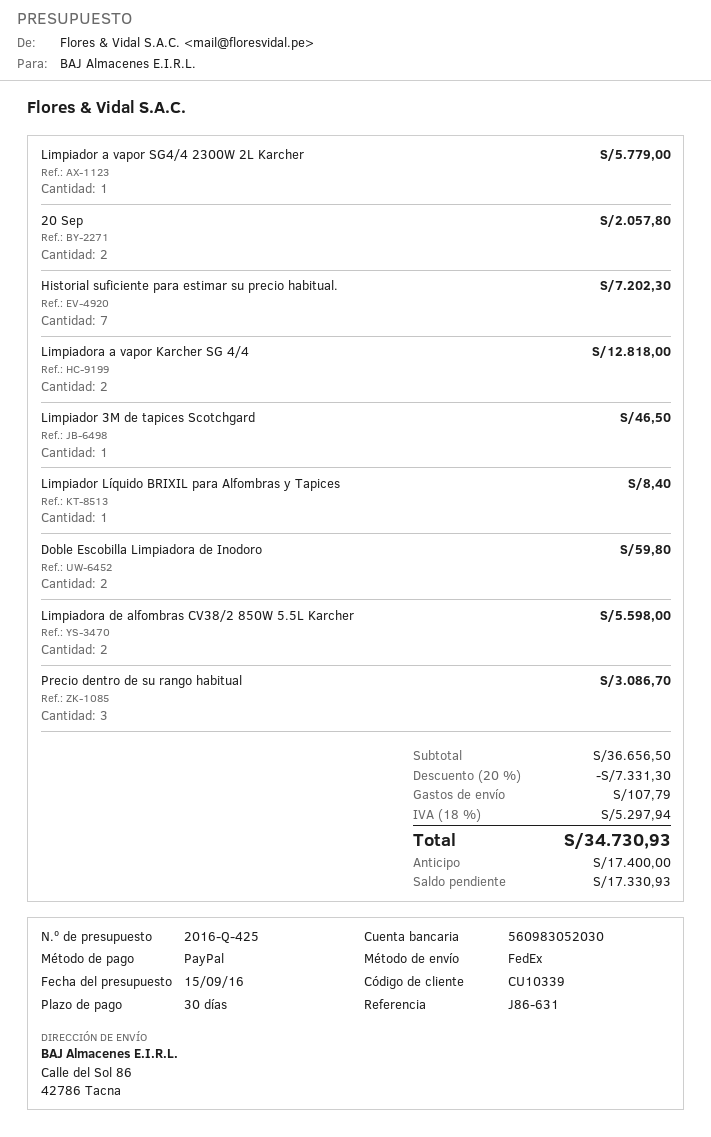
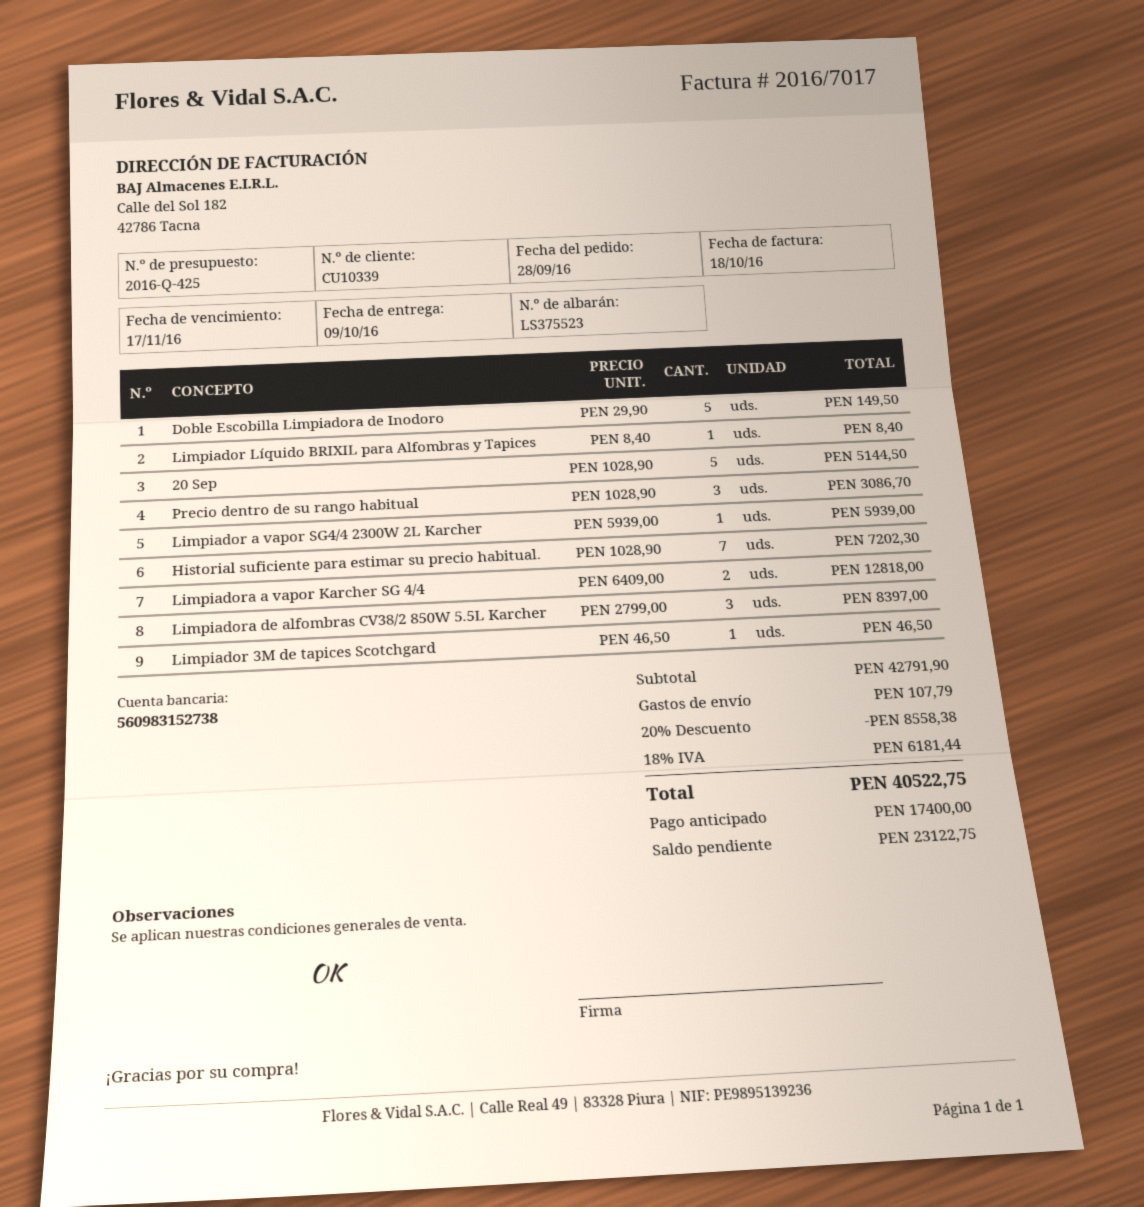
bank account: 560983052030 -> 560983152738
Limpiador a vapor SG4/4 2300W 2L Karcher: 1 for 5779.00 -> 1 for 5939.00
20 Sep: 2 for 2057.80 -> 5 for 5144.50
Doble Escobilla Limpiadora de Inodoro: 2 for 59.80 -> 5 for 149.50
Limpiadora de alfombras CV38/2 850W 5.5L Karcher: 2 for 5598.00 -> 3 for 8397.00
subtotal: 36656.50 -> 42791.90
discount: 20% = 7331.30 -> 20% = 8558.38
tax: 18% = 5297.94 -> 18% = 6181.44
total: 34730.93 -> 40522.75
balance: 17330.93 -> 23122.75

